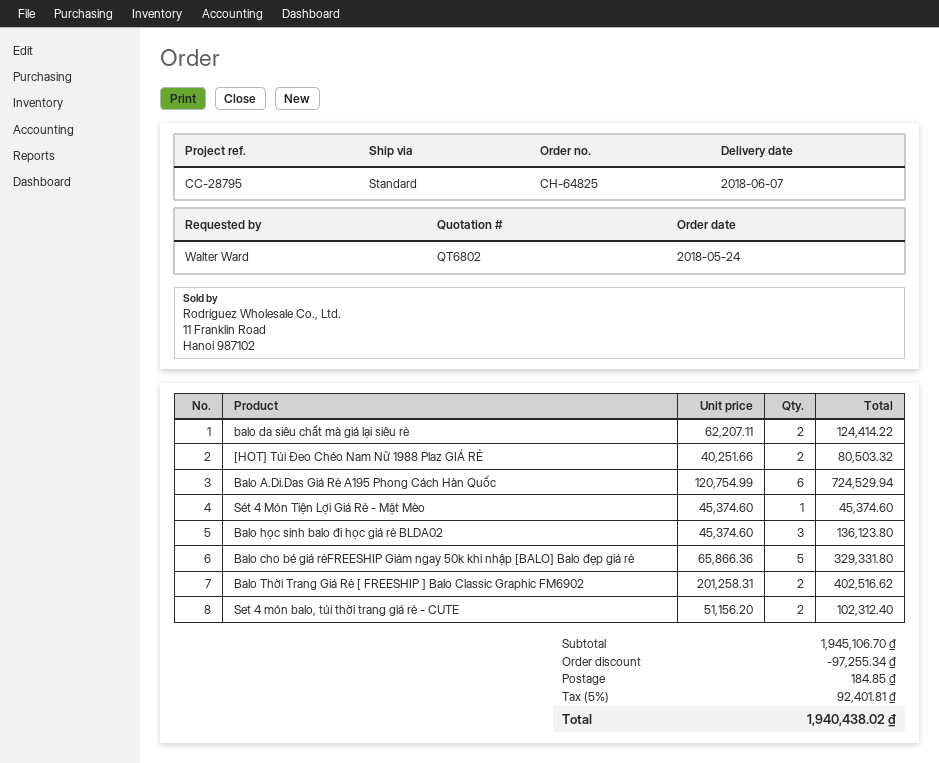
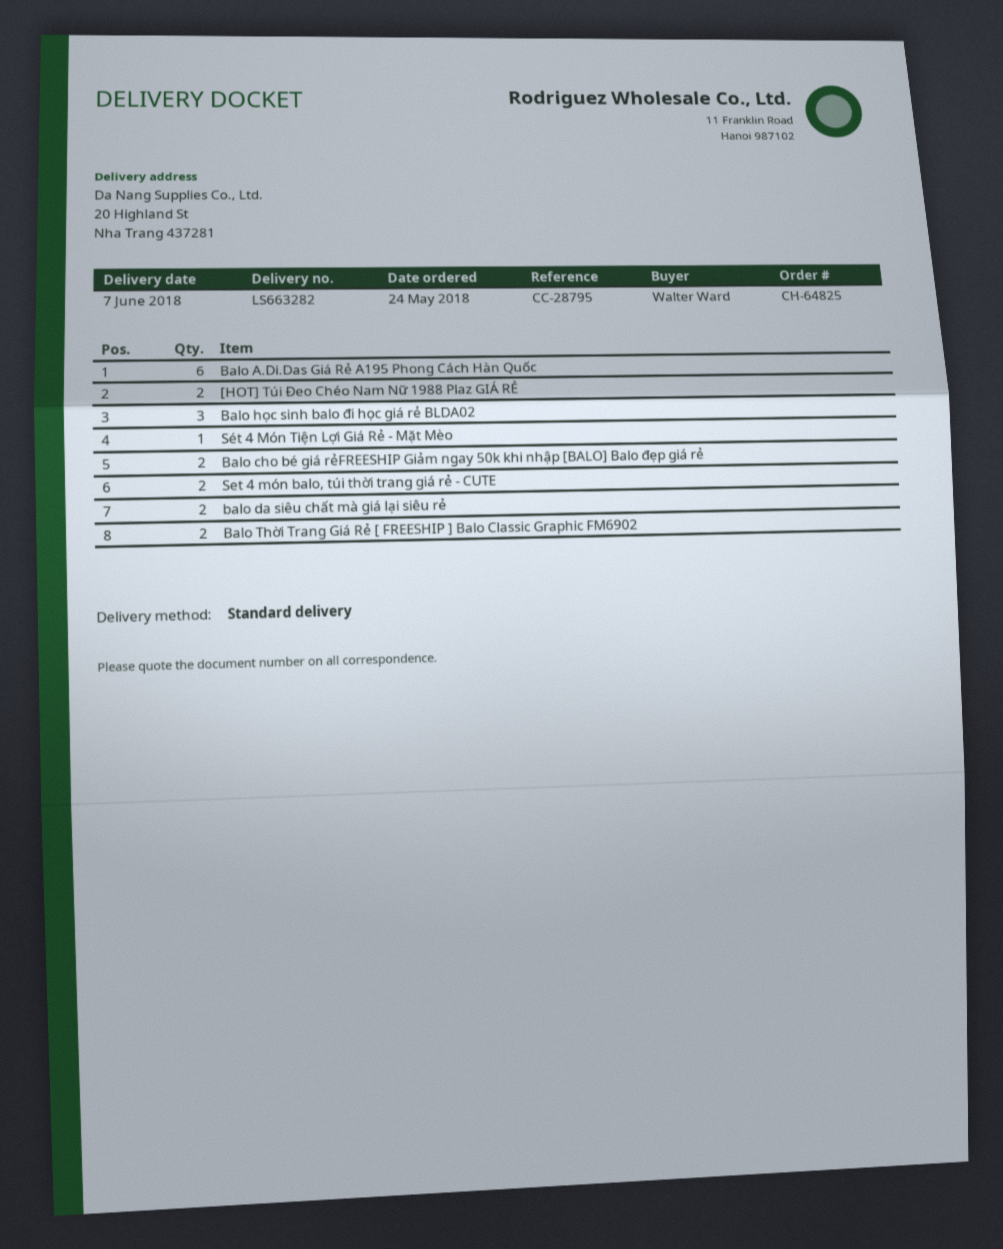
Balo cho bé giá rẻFREESHIP Giảm ngay 50k khi nhập [BALO] Balo đẹp giá rẻ: 5 -> 2

